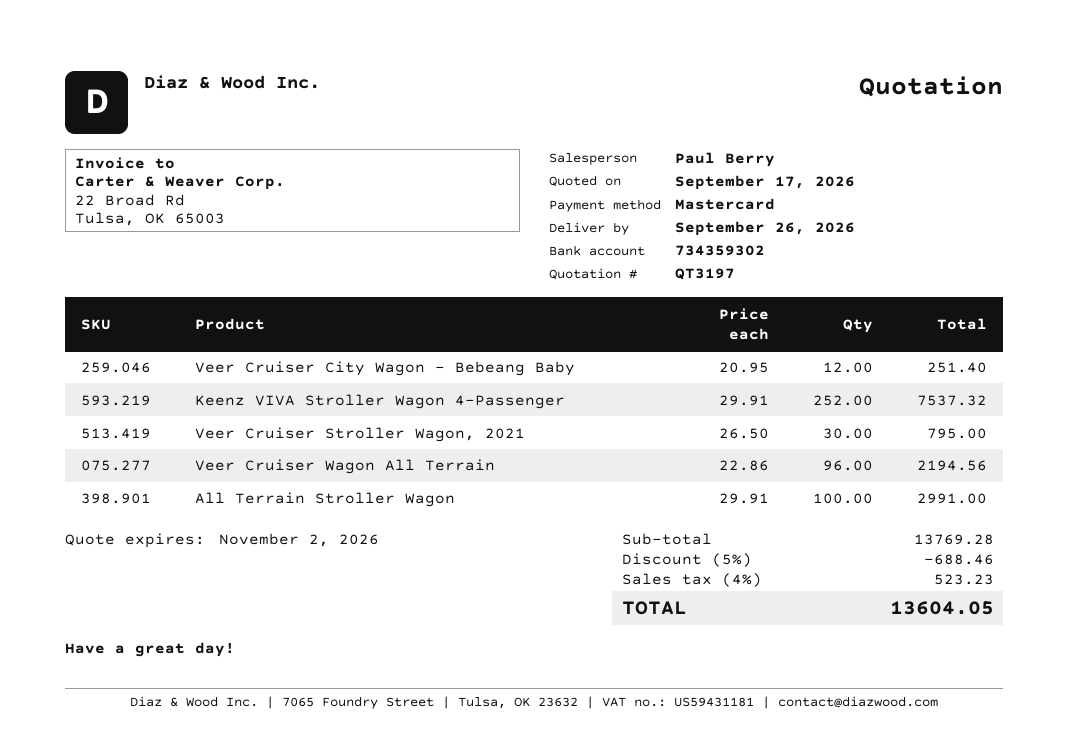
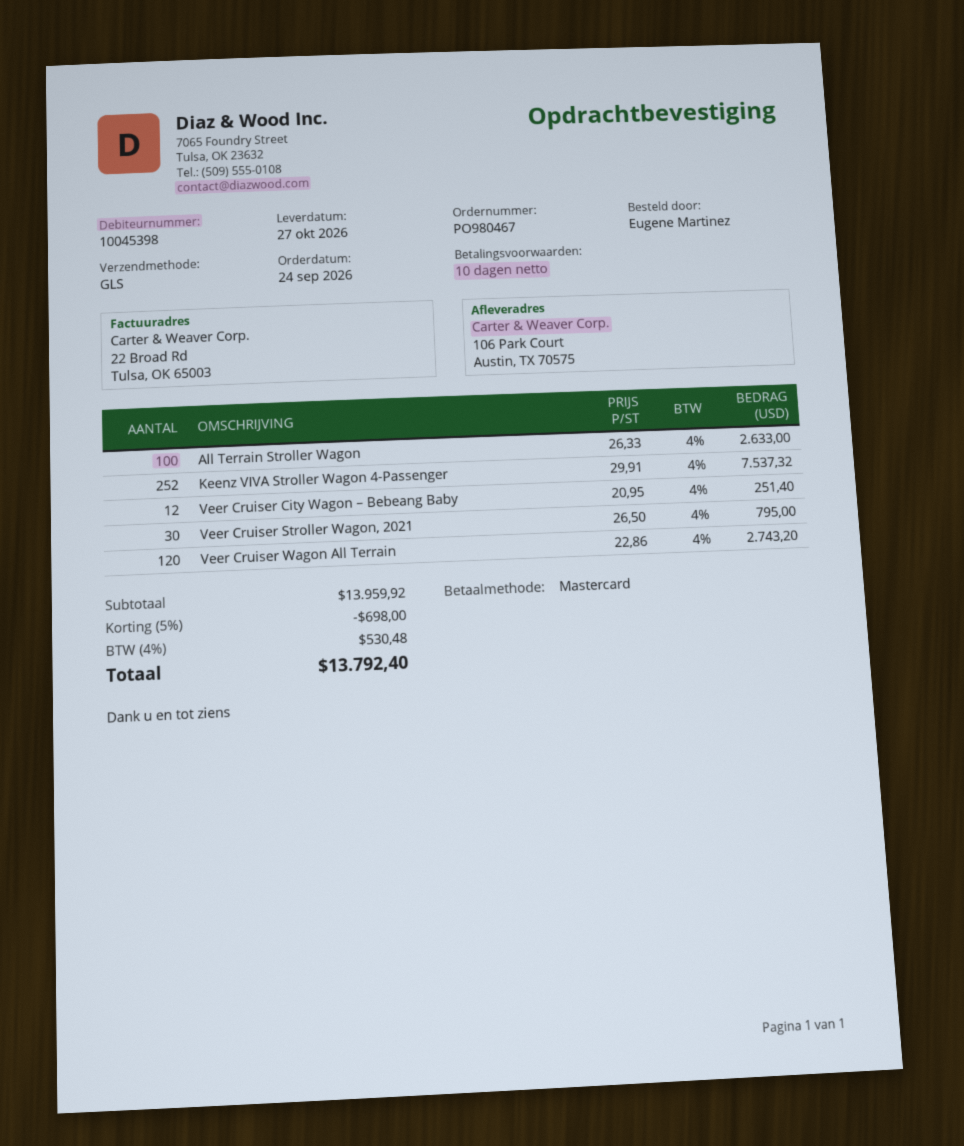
delivery date: 2026-09-26 -> 2026-10-27
Veer Cruiser Wagon All Terrain: 96 x 22.86 = 2194.56 -> 120 x 22.86 = 2743.20
All Terrain Stroller Wagon: 100 x 29.91 = 2991.00 -> 100 x 26.33 = 2633.00
subtotal: 13769.28 -> 13959.92
discount: 5% = 688.46 -> 5% = 698.00
tax: 4% = 523.23 -> 4% = 530.48
total: 13604.05 -> 13792.40

